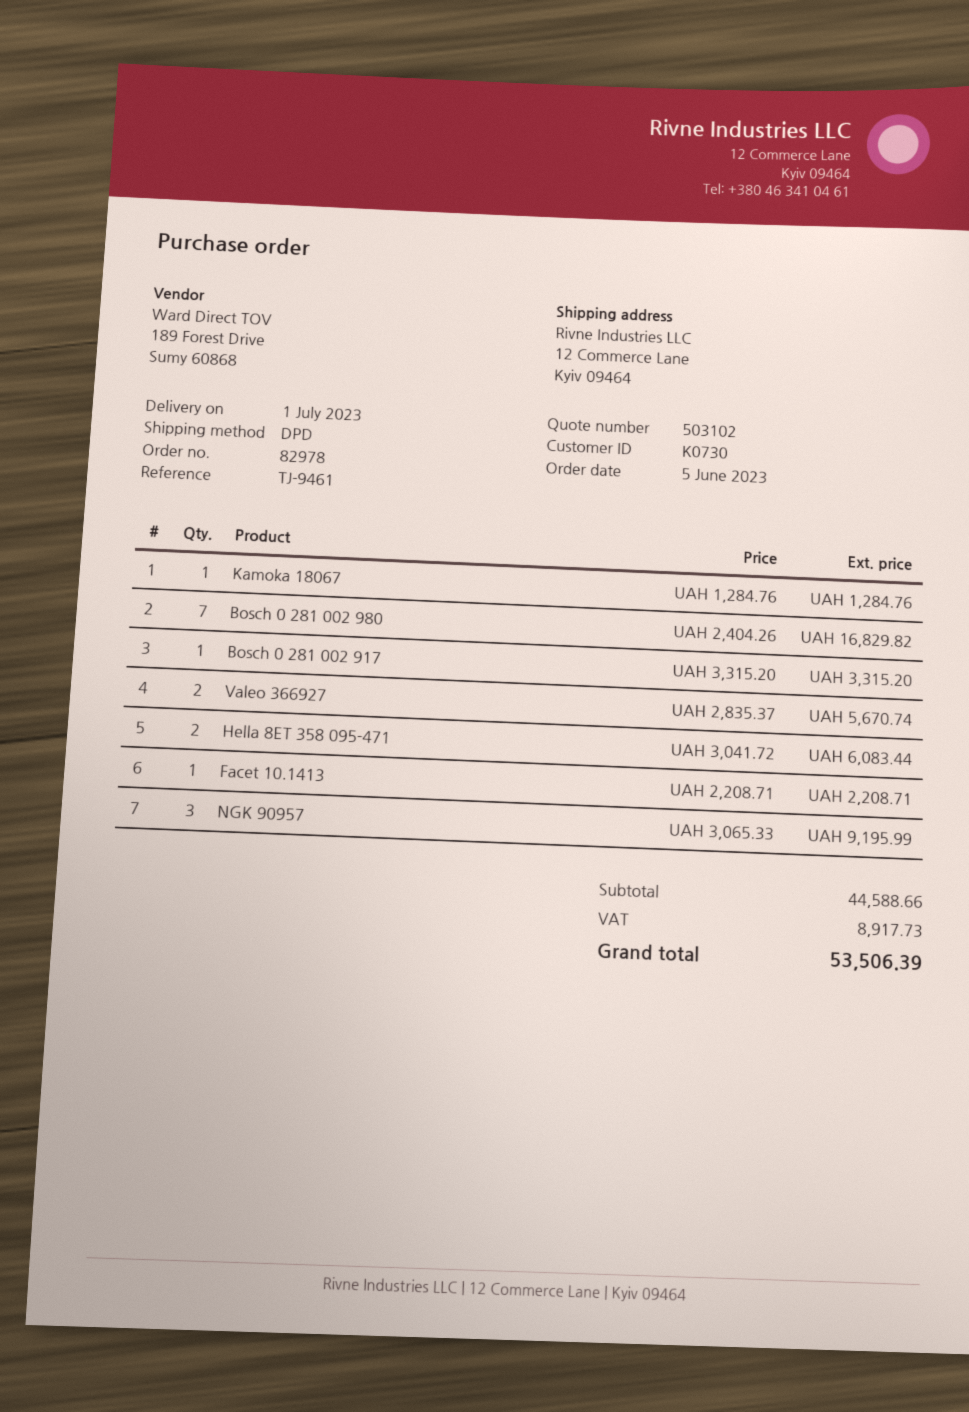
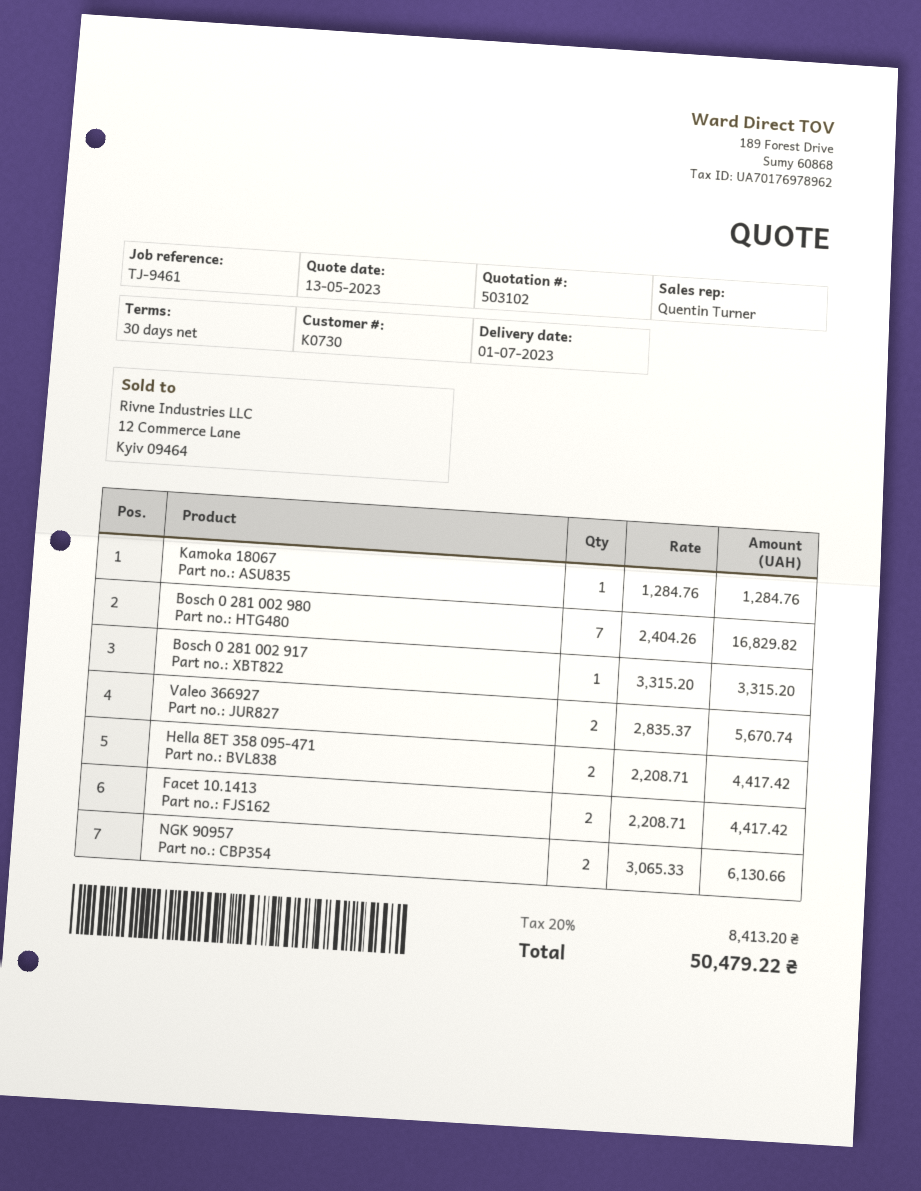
Hella 8ET 358 095-471: 2 x 3041.72 = 6083.44 -> 2 x 2208.71 = 4417.42
Facet 10.1413: 1 x 2208.71 = 2208.71 -> 2 x 2208.71 = 4417.42
NGK 90957: 3 x 3065.33 = 9195.99 -> 2 x 3065.33 = 6130.66
tax: 8917.73 -> 8413.20
total: 53506.39 -> 50479.22

